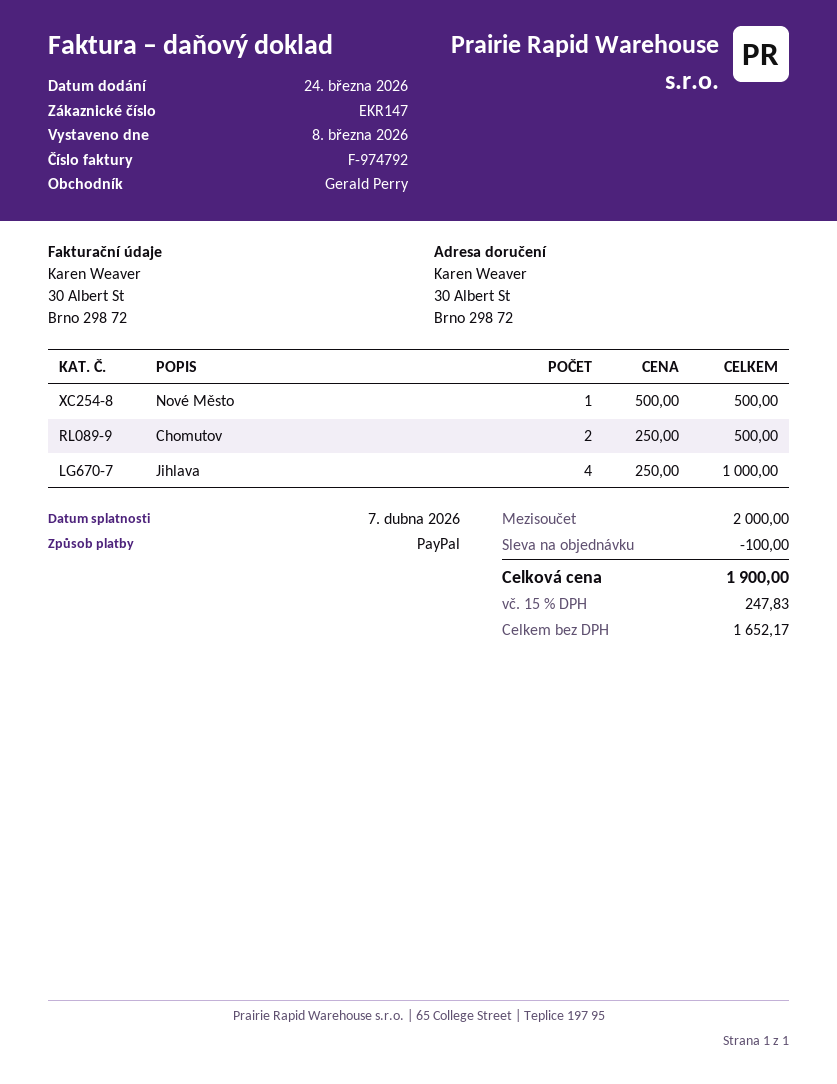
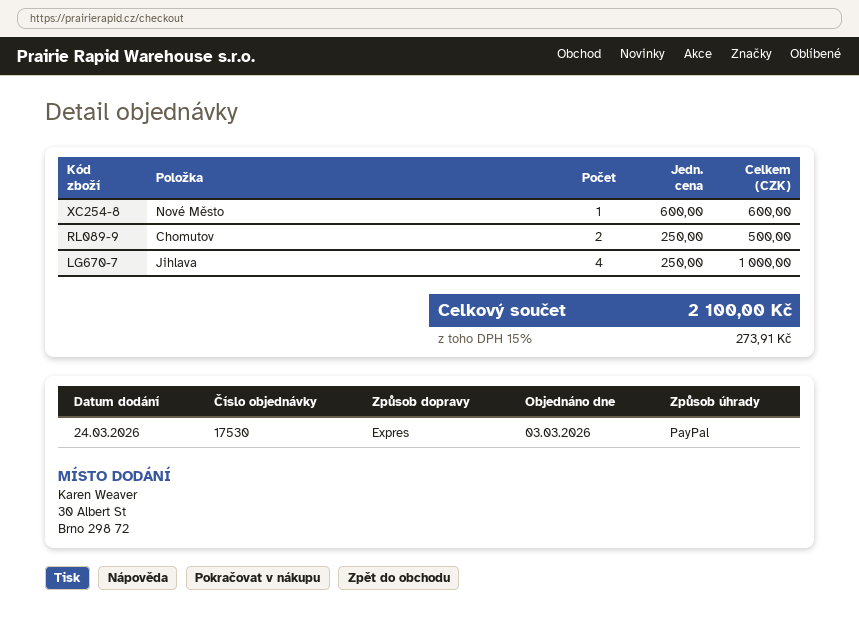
Nové Město: 1 x 500.00 = 500.00 -> 1 x 600.00 = 600.00
discount: 100.00 -> none
tax: 15% = 247.83 -> 15% = 273.91
total: 1900.00 -> 2100.00

